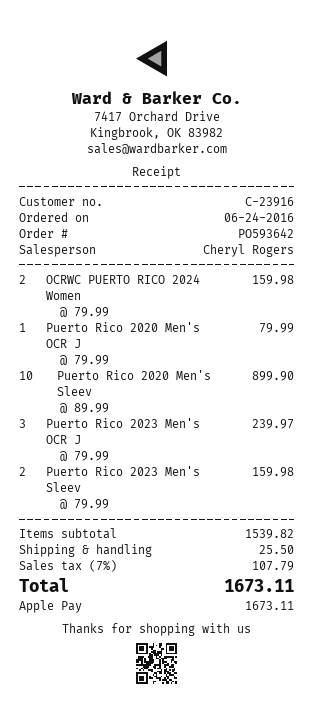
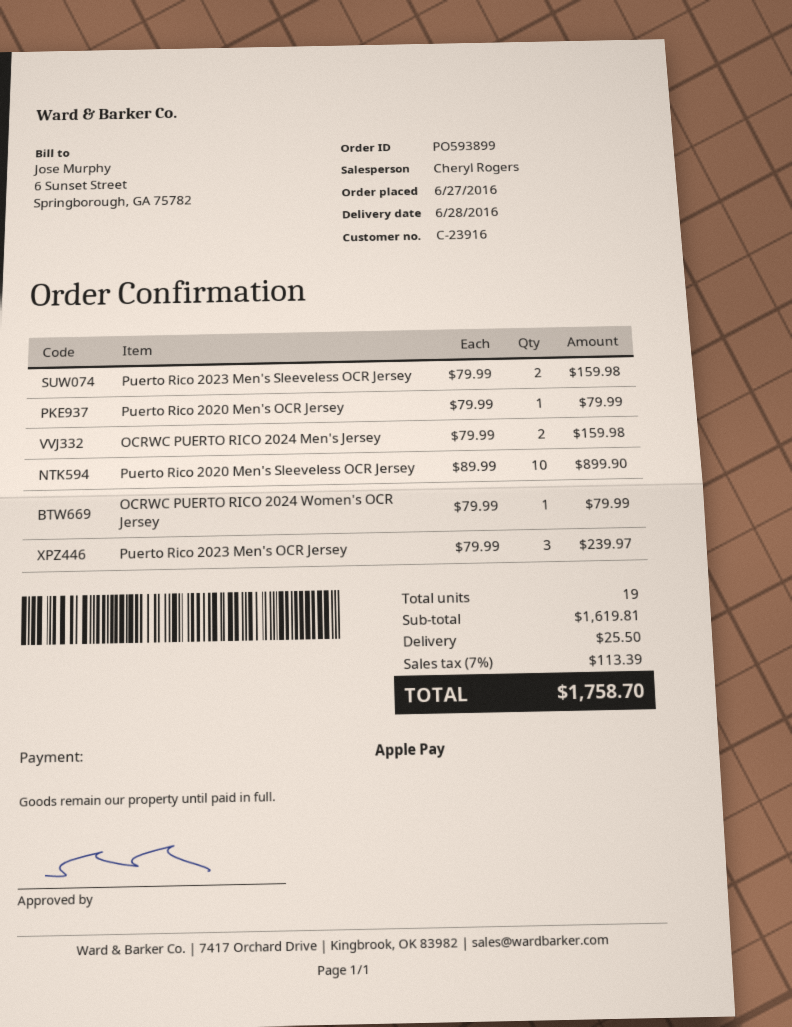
order number: PO593642 -> PO593899
order date: 2016-06-24 -> 2016-06-27
OCRWC PUERTO RICO 2024 Women: 2 x 79.99 = 159.98 -> 1 x 79.99 = 79.99
OCRWC PUERTO RICO 2024 Men's Jersey: none -> 2 x 79.99 = 159.98
subtotal: 1539.82 -> 1619.81
tax: 7% = 107.79 -> 7% = 113.39
total: 1673.11 -> 1758.70

